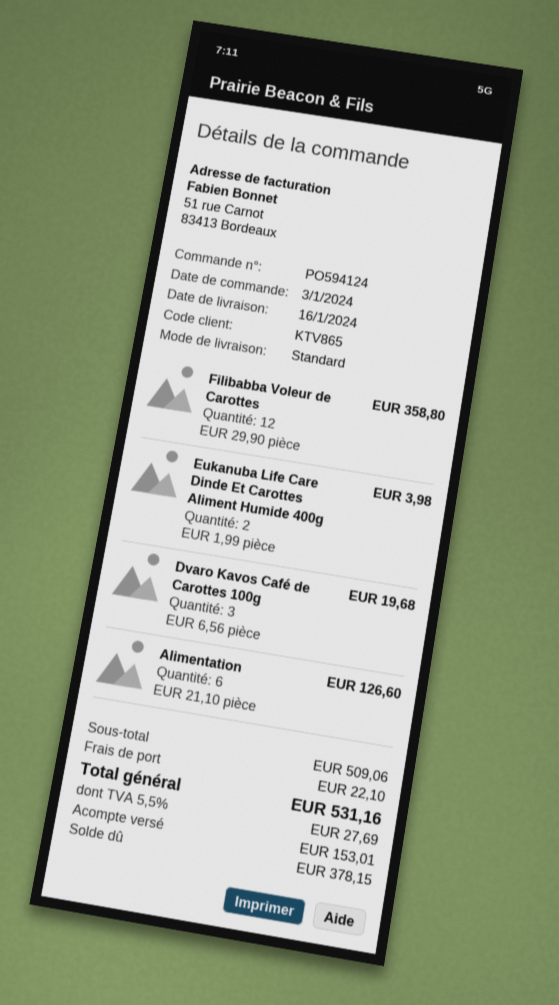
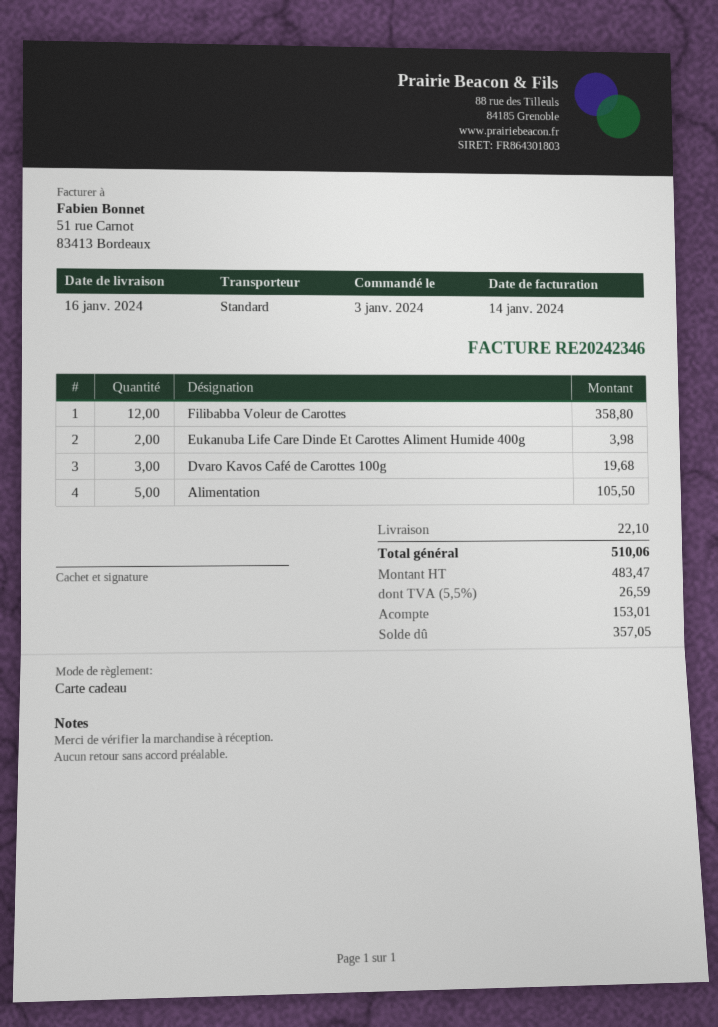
Alimentation: 6 for 126.60 -> 5 for 105.50
tax: 5.5% = 27.69 -> 5.5% = 26.59
total: 531.16 -> 510.06
balance: 378.15 -> 357.05

